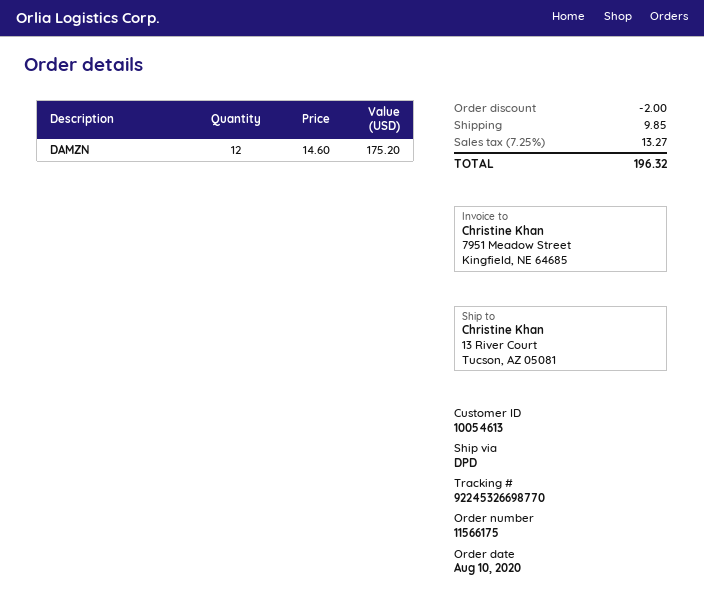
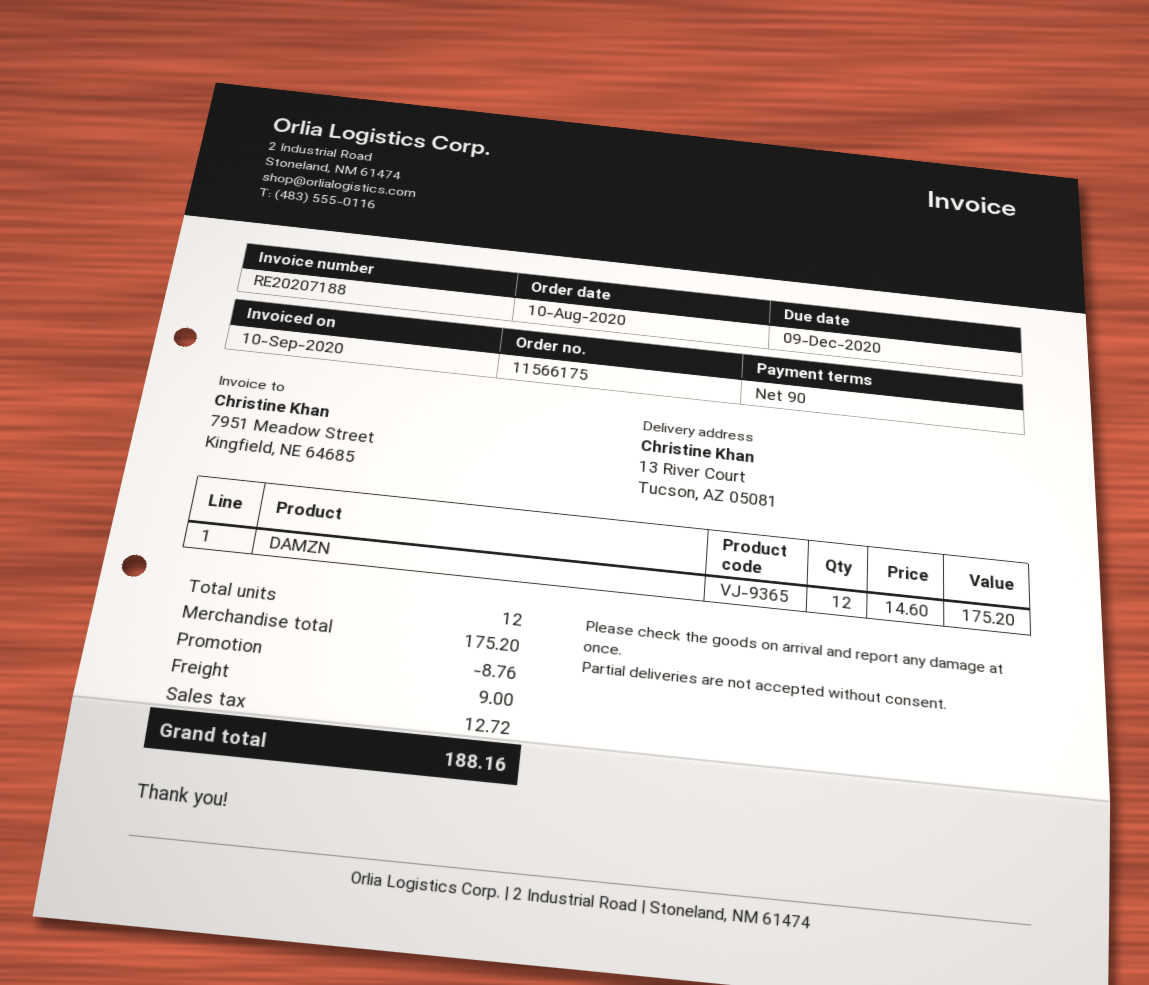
discount: 2.00 -> 8.76
shipping: 9.85 -> 9.00
tax: 13.27 -> 12.72
total: 196.32 -> 188.16

